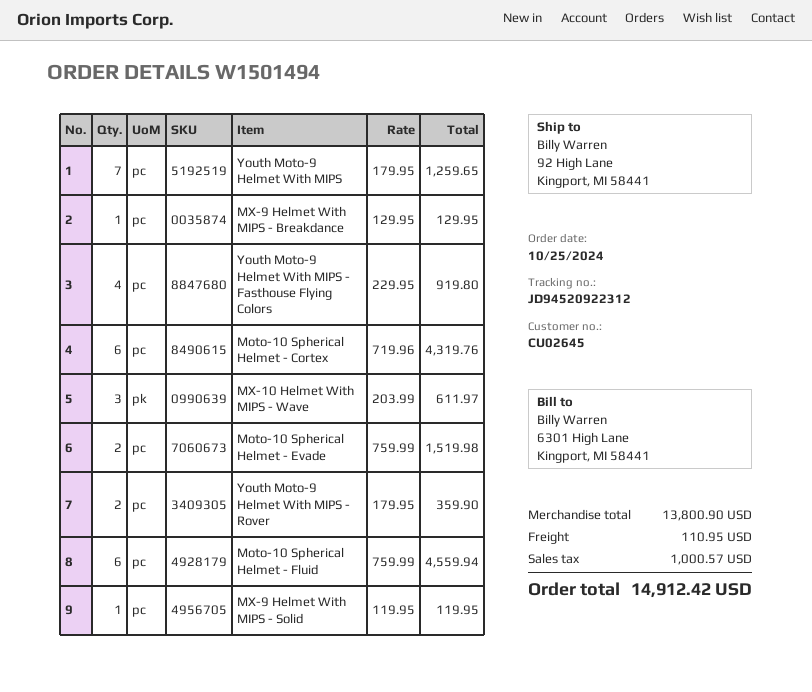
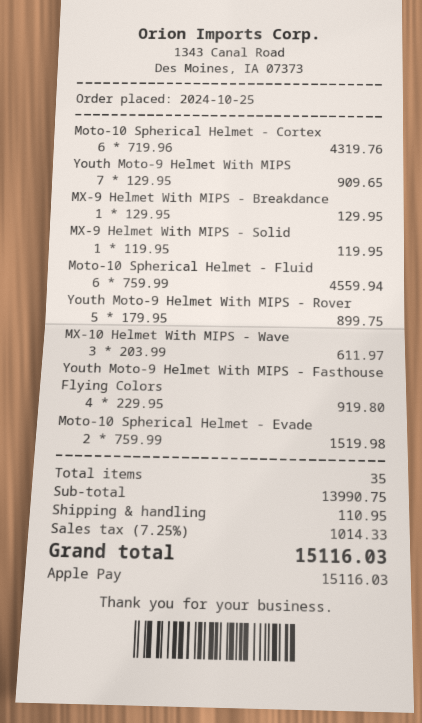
Youth Moto-9 Helmet With MIPS: 7 x 179.95 = 1259.65 -> 7 x 129.95 = 909.65
Youth Moto-9 Helmet With MIPS - Rover: 2 x 179.95 = 359.90 -> 5 x 179.95 = 899.75
subtotal: 13800.90 -> 13990.75
tax: 1000.57 -> 1014.33
total: 14912.42 -> 15116.03

